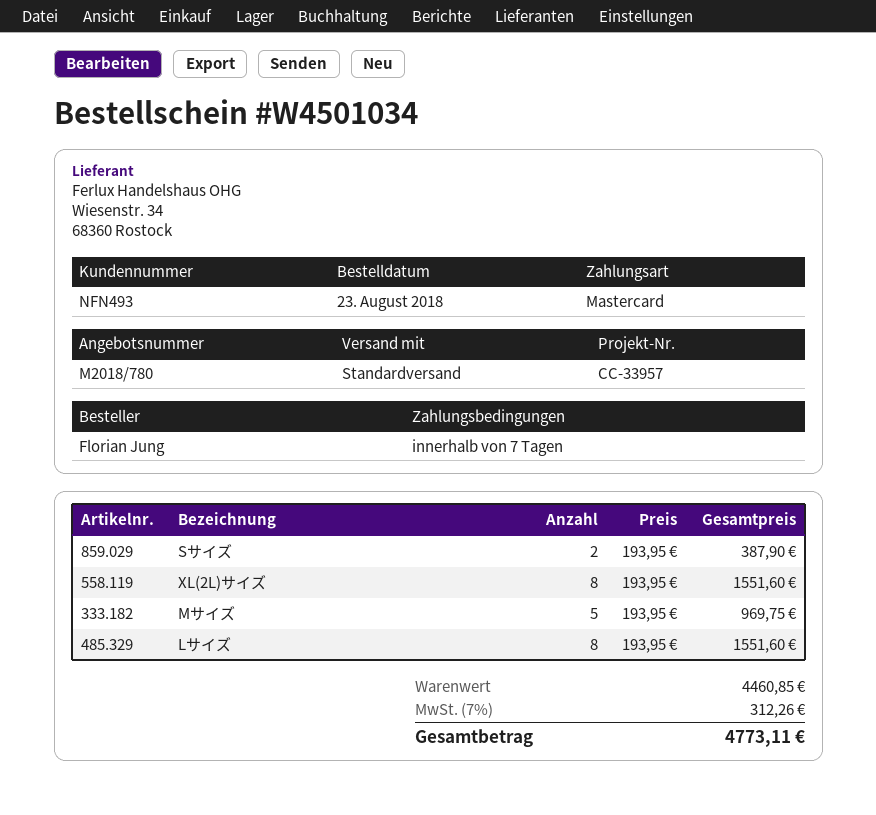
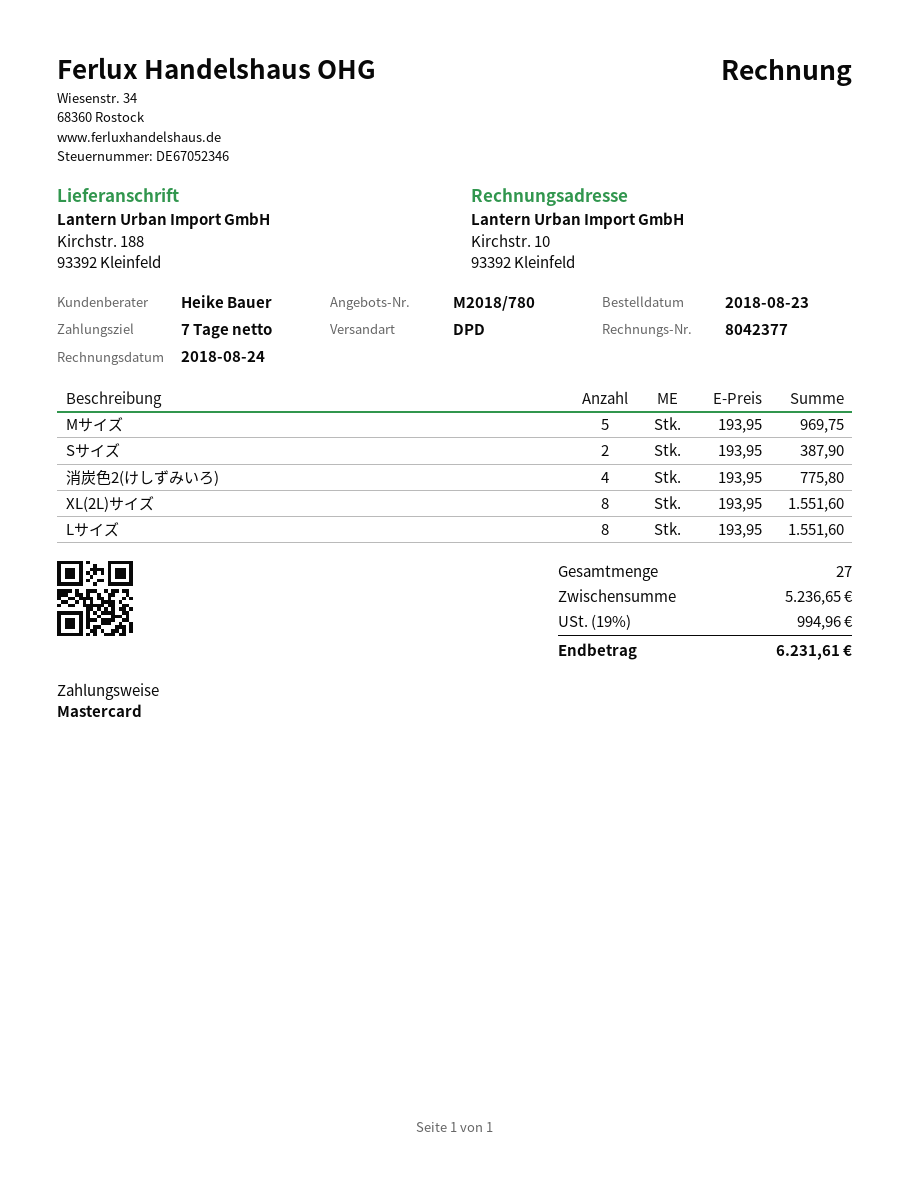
shipping method: standard -> DPD
消炭色2(けしずみいろ): none -> 4 x 193.95 = 775.80
subtotal: 4460.85 -> 5236.65
tax: 7% = 312.26 -> 19% = 994.96
total: 4773.11 -> 6231.61

